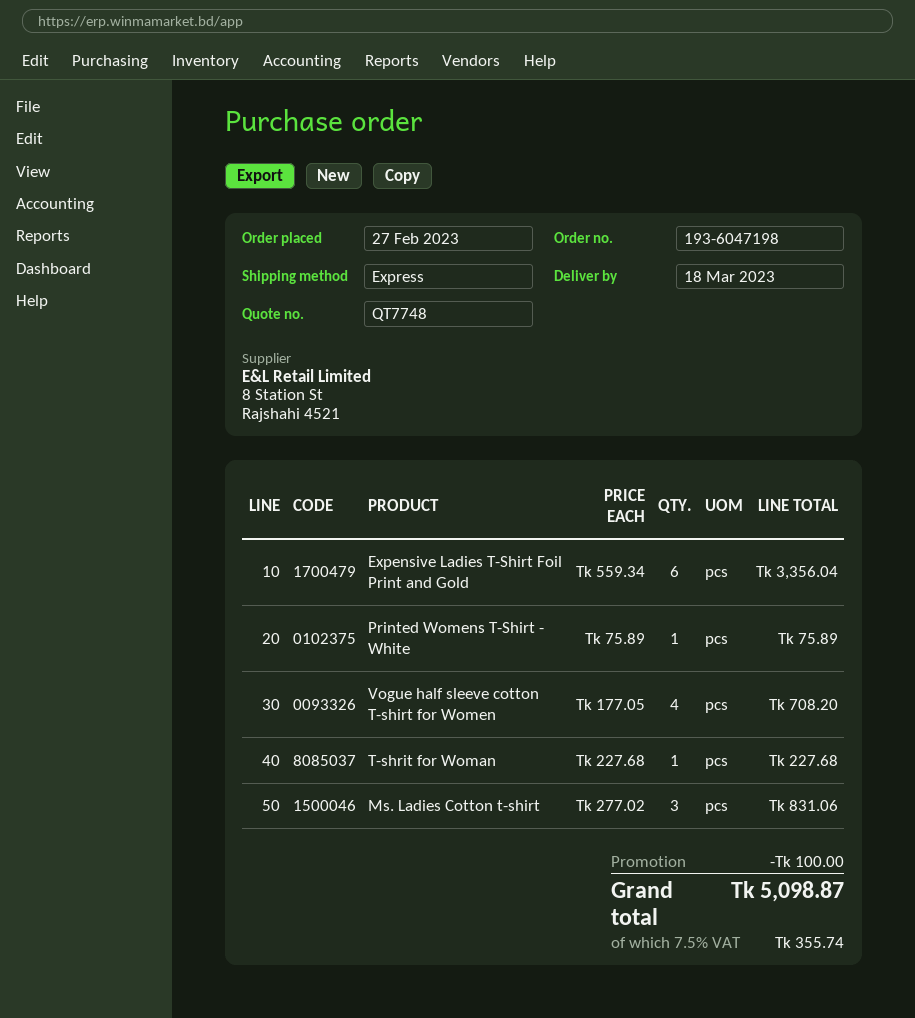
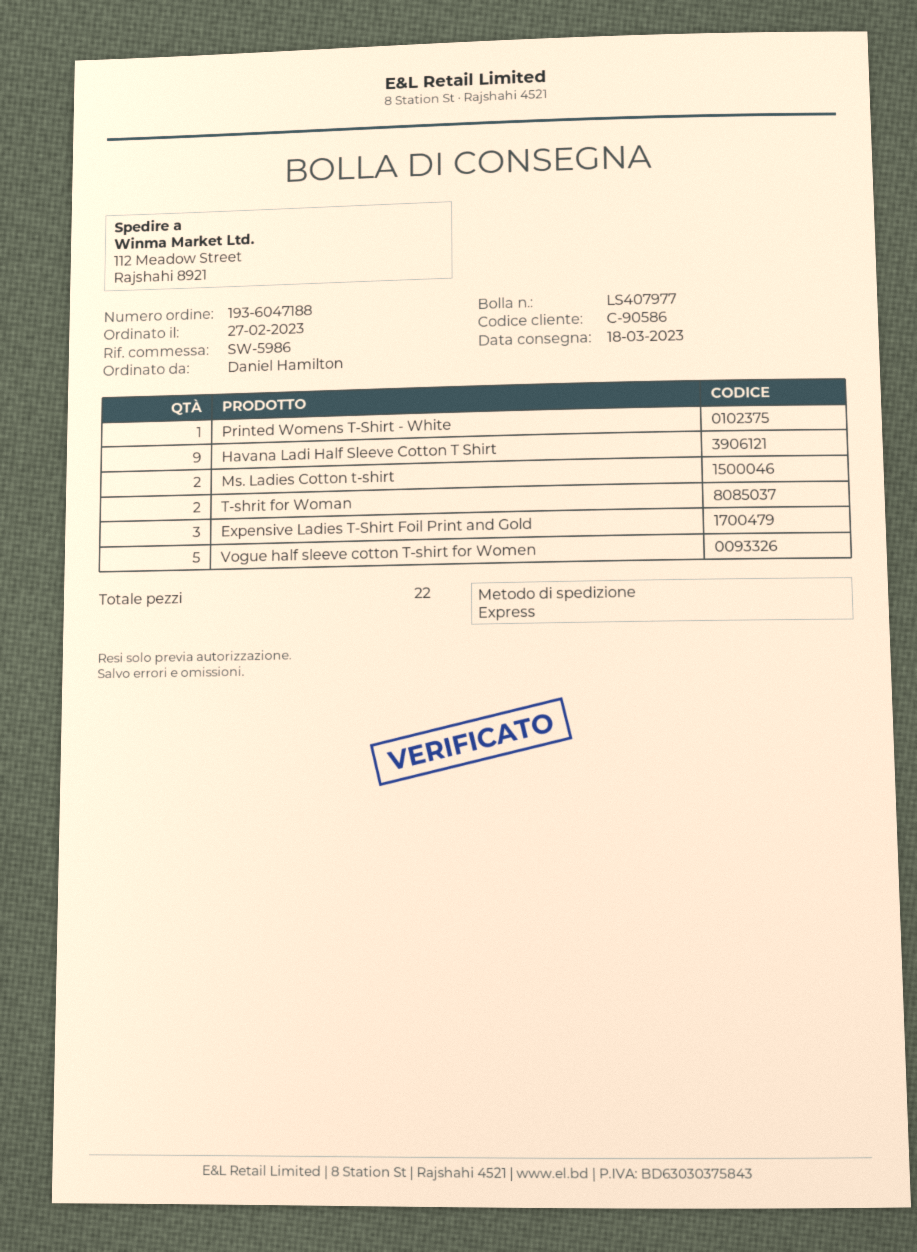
order number: 193-6047198 -> 193-6047188
Expensive Ladies T-Shirt Foil Print and Gold: 6 -> 3
Vogue half sleeve cotton T-shirt for Women: 4 -> 5
T-shrit for Woman: 1 -> 2
Ms. Ladies Cotton t-shirt: 3 -> 2
Havana Ladi Half Sleeve Cotton T Shirt: none -> 9

